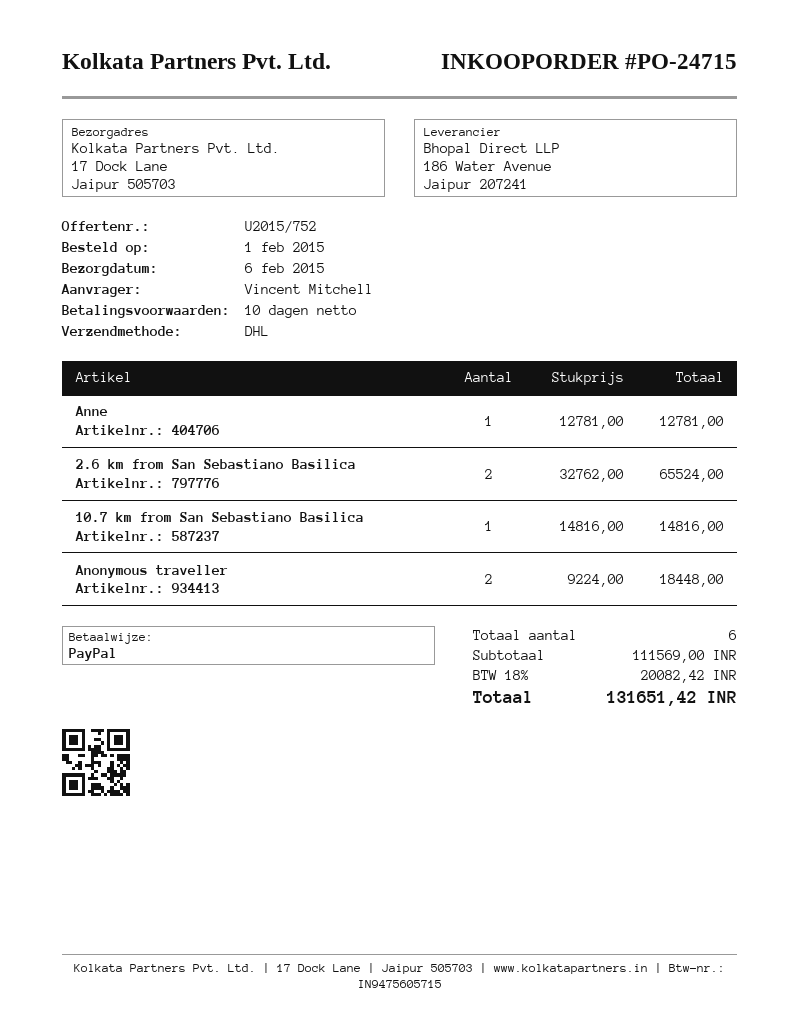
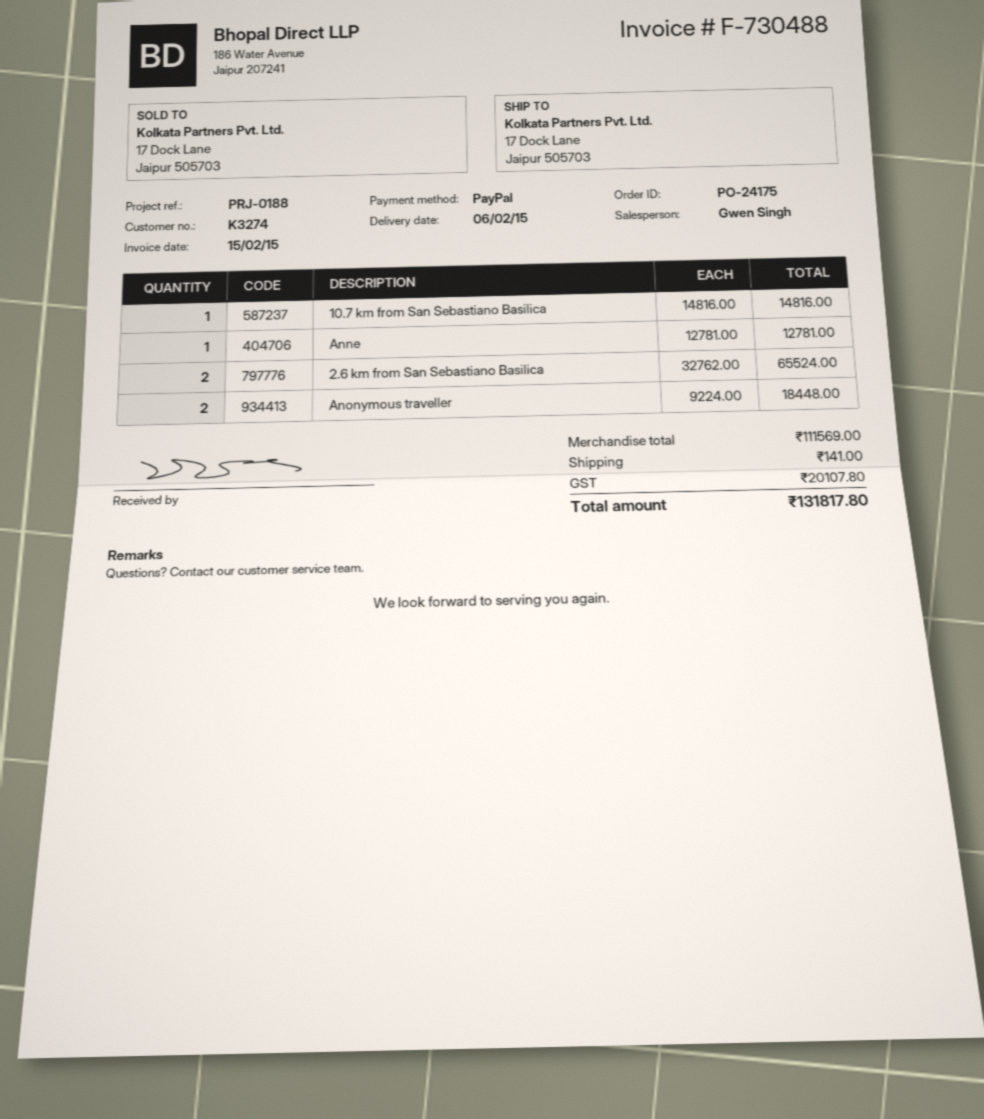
order number: PO-24715 -> PO-24175
shipping: none -> 141.00
tax: 20082.42 -> 20107.80
total: 131651.42 -> 131817.80

